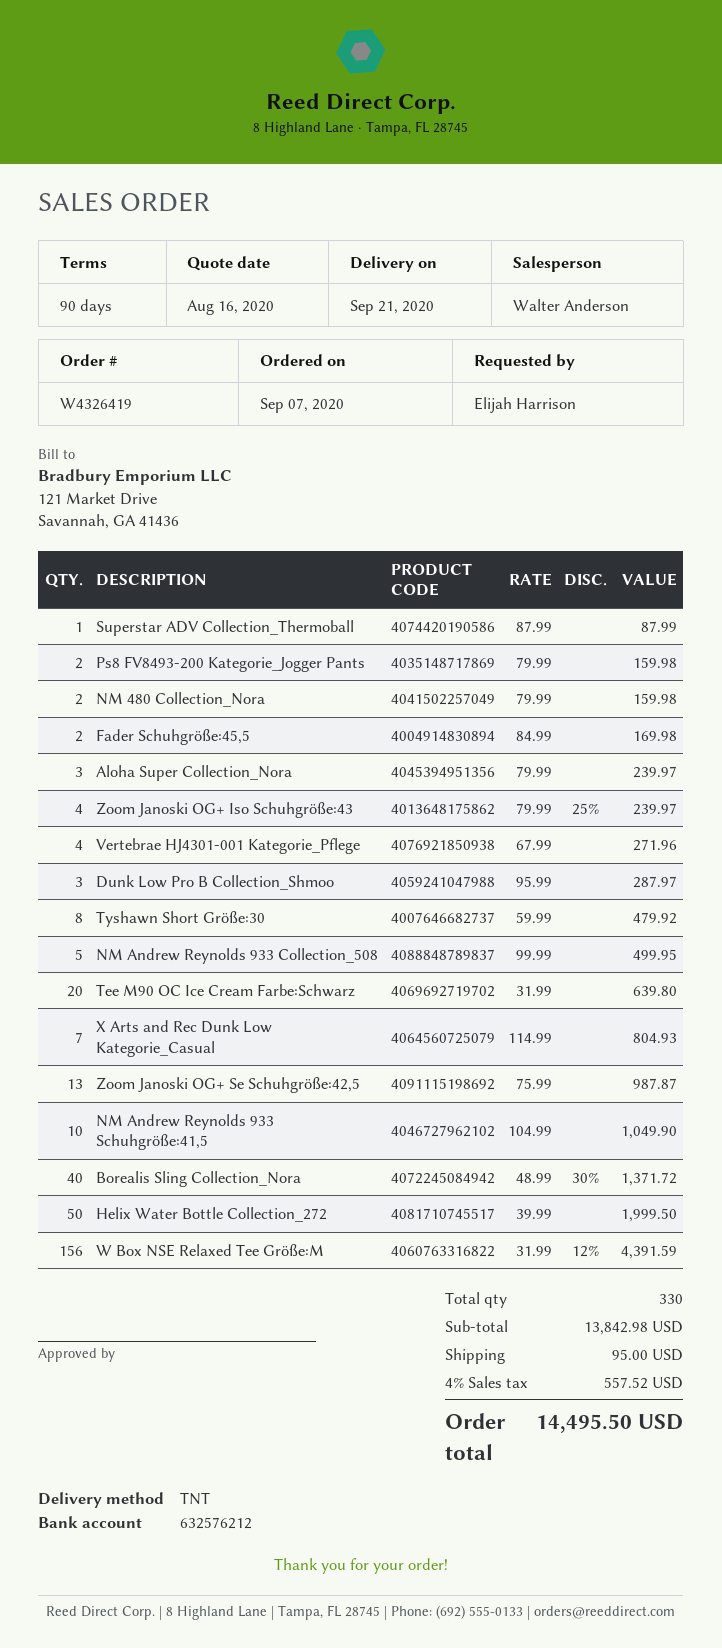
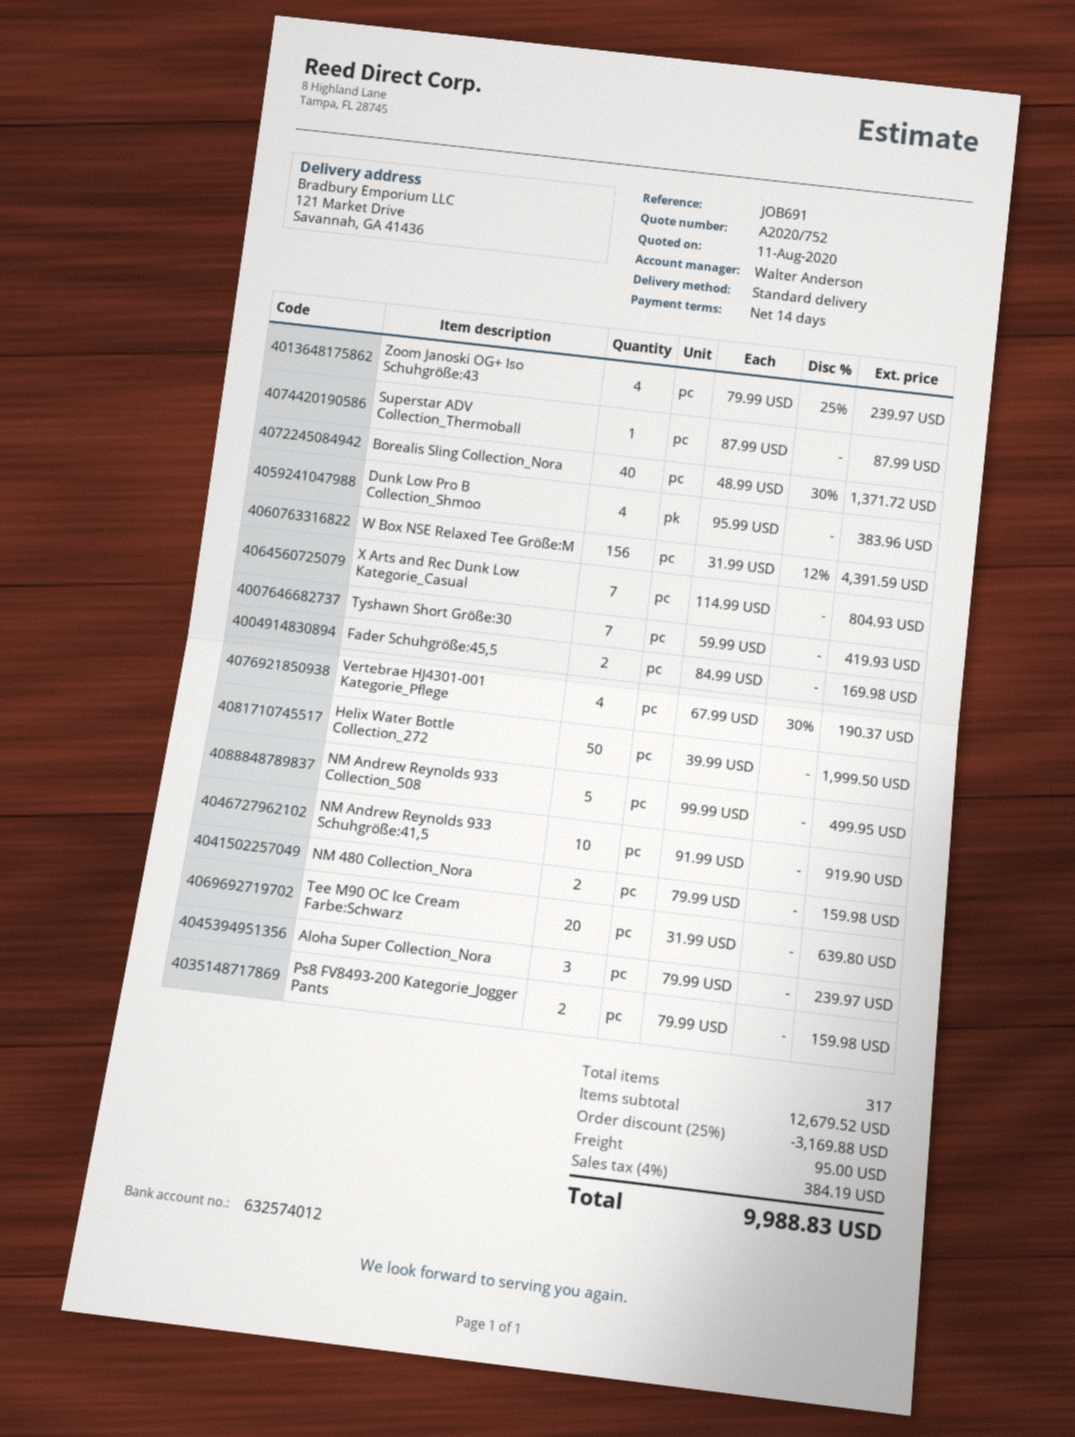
quote date: 2020-08-16 -> 2020-08-11
payment terms: 90 days -> 14 days
bank account: 632576212 -> 632574012
shipping method: TNT -> standard
Vertebrae HJ4301-001 Kategorie_Pflege: 4 x 67.99 = 271.96 -> 4 x 67.99 - 30% = 190.37
Dunk Low Pro B Collection_Shmoo: 3 x 95.99 = 287.97 -> 4 x 95.99 = 383.96
Tyshawn Short Größe:30: 8 x 59.99 = 479.92 -> 7 x 59.99 = 419.93
Zoom Janoski OG+ Se Schuhgröße:42,5: 13 x 75.99 = 987.87 -> none
NM Andrew Reynolds 933 Schuhgröße:41,5: 10 x 104.99 = 1049.90 -> 10 x 91.99 = 919.90
total quantity: 330 -> 317
subtotal: 13842.98 -> 12679.52
discount: none -> 25% = 3169.88
tax: 4% = 557.52 -> 4% = 384.19
total: 14495.50 -> 9988.83

